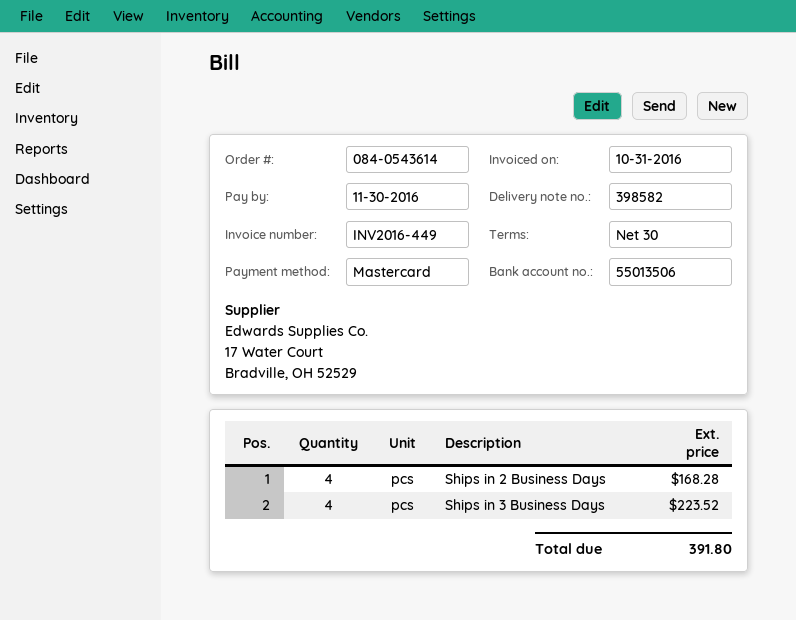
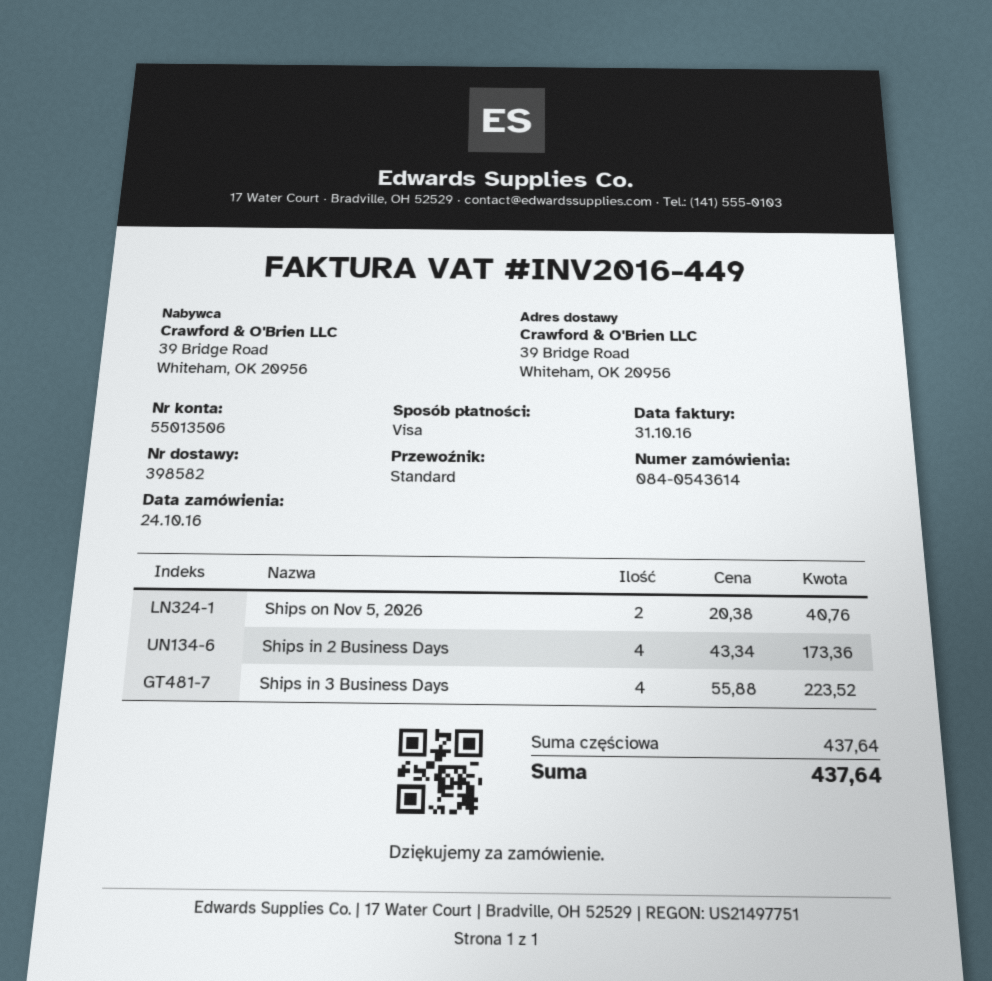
payment method: Mastercard -> Visa
Ships in 2 Business Days: 4 for 168.28 -> 4 for 173.36
Ships on Nov 5, 2026: none -> 2 for 40.76
total: 391.80 -> 437.64

